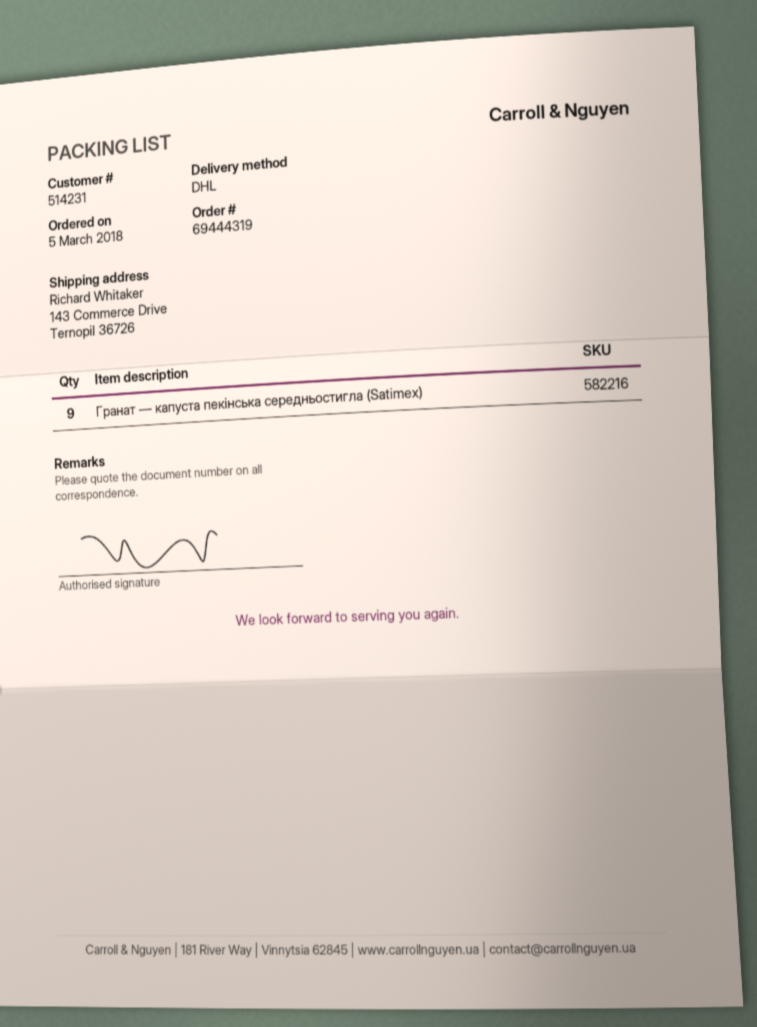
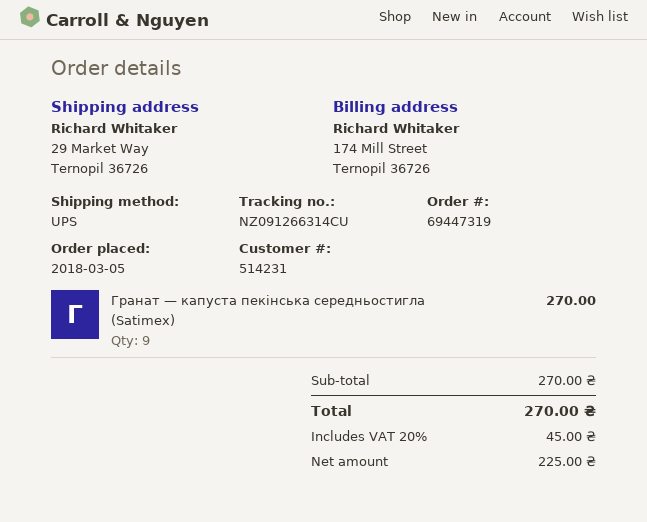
order number: 69444319 -> 69447319
shipping method: DHL -> UPS
ship to: 143 Commerce Drive, Ternopil 36726 -> 29 Market Way, Ternopil 36726

